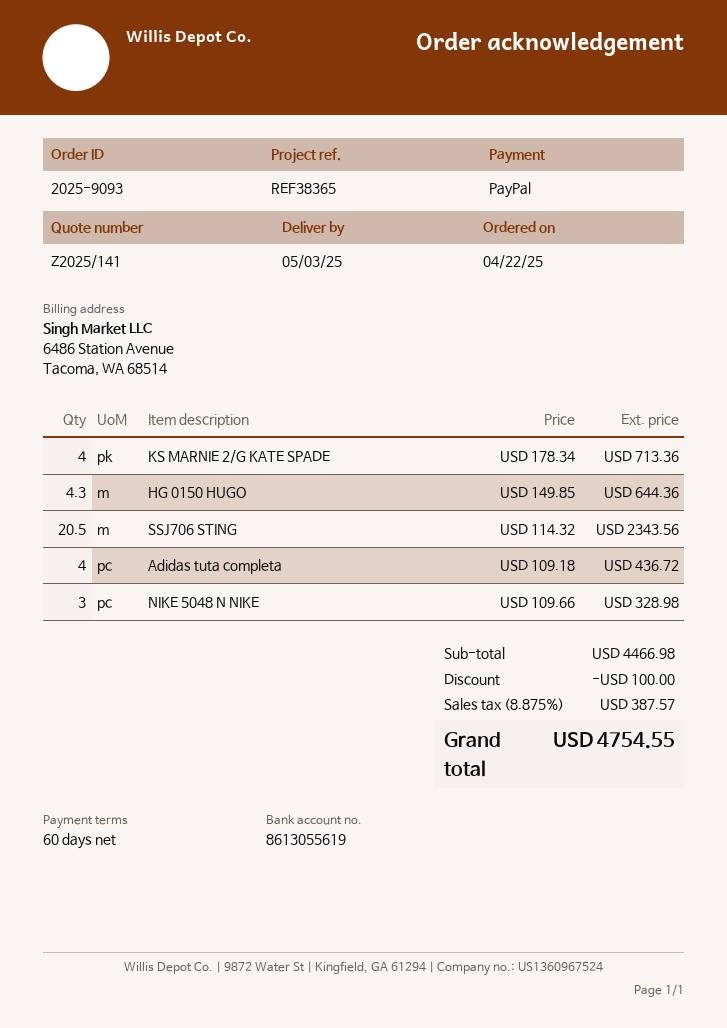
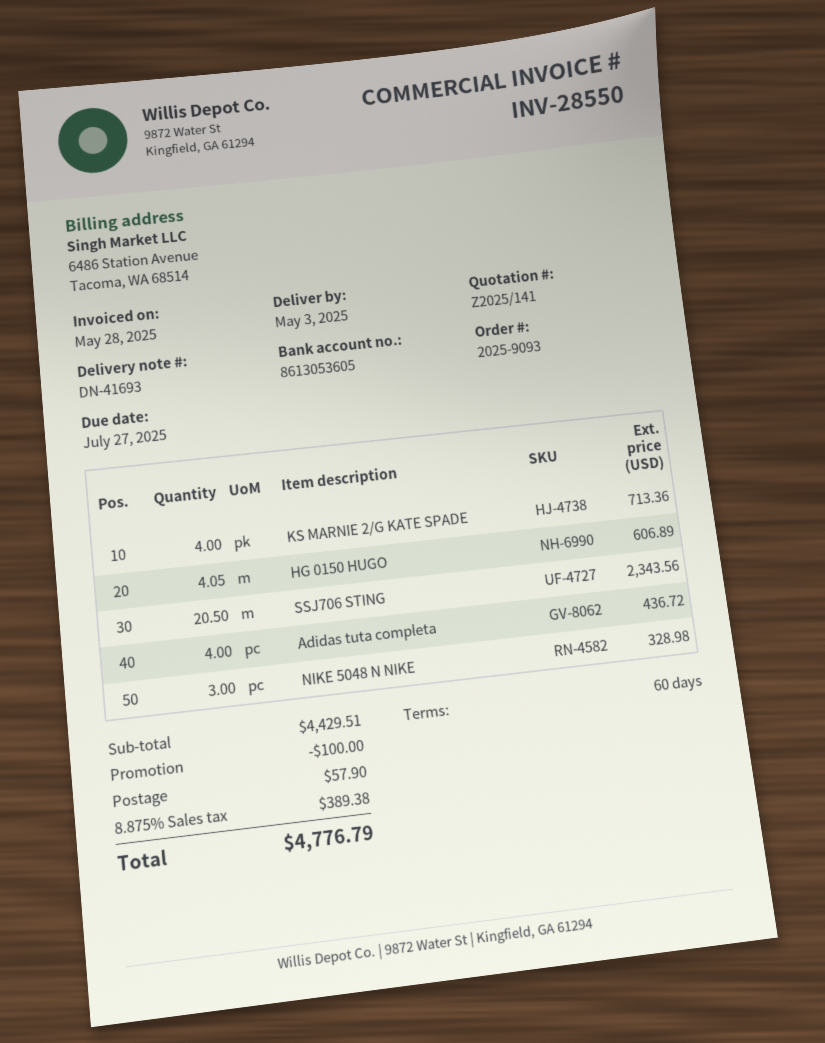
bank account: 8613055619 -> 8613053605
HG 0150 HUGO: 4.3 for 644.36 -> 4.05 for 606.89
subtotal: 4466.98 -> 4429.51
shipping: none -> 57.90
tax: 8.875% = 387.57 -> 8.875% = 389.38
total: 4754.55 -> 4776.79

